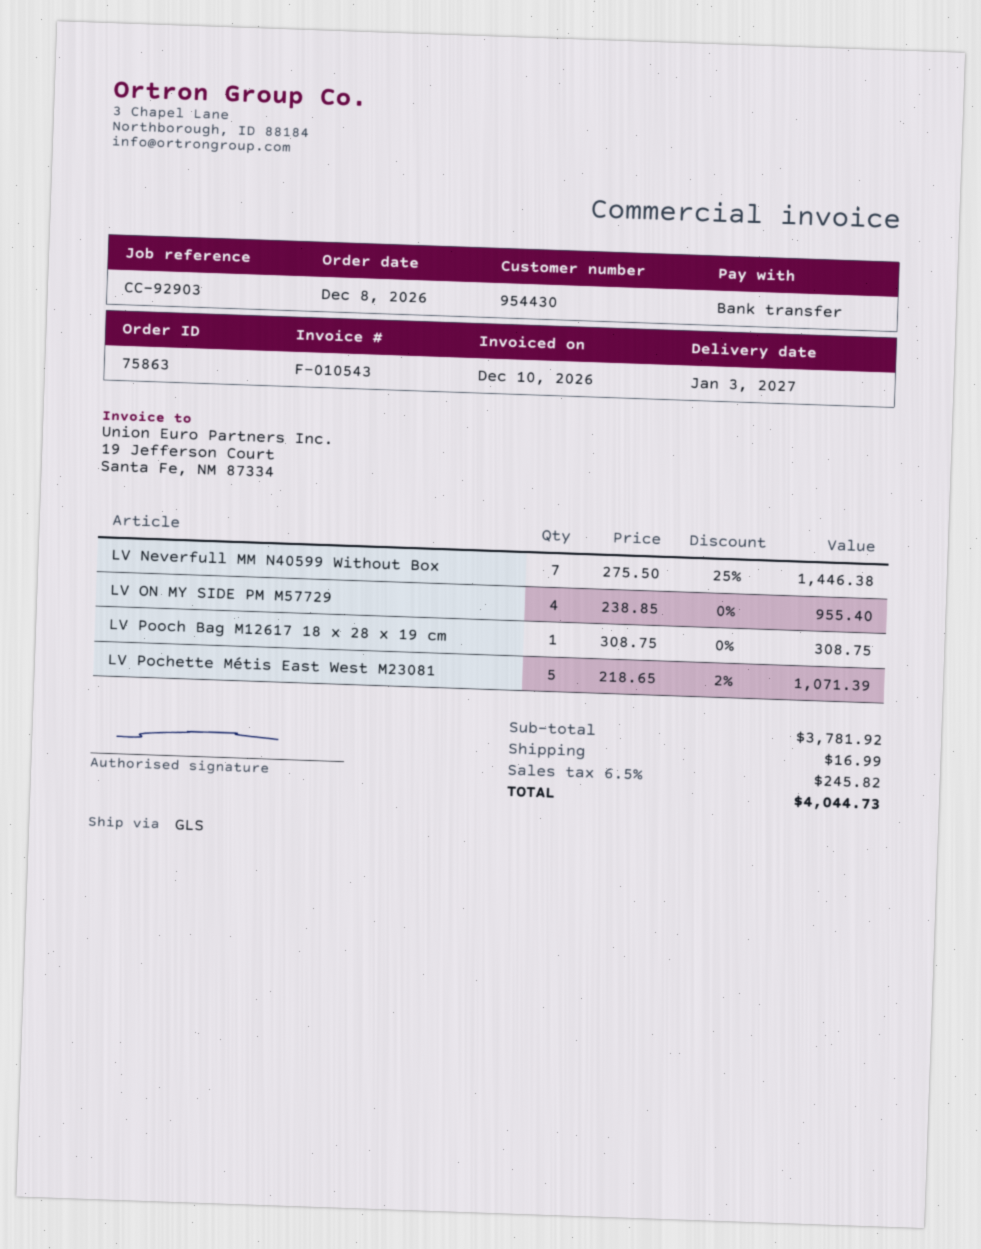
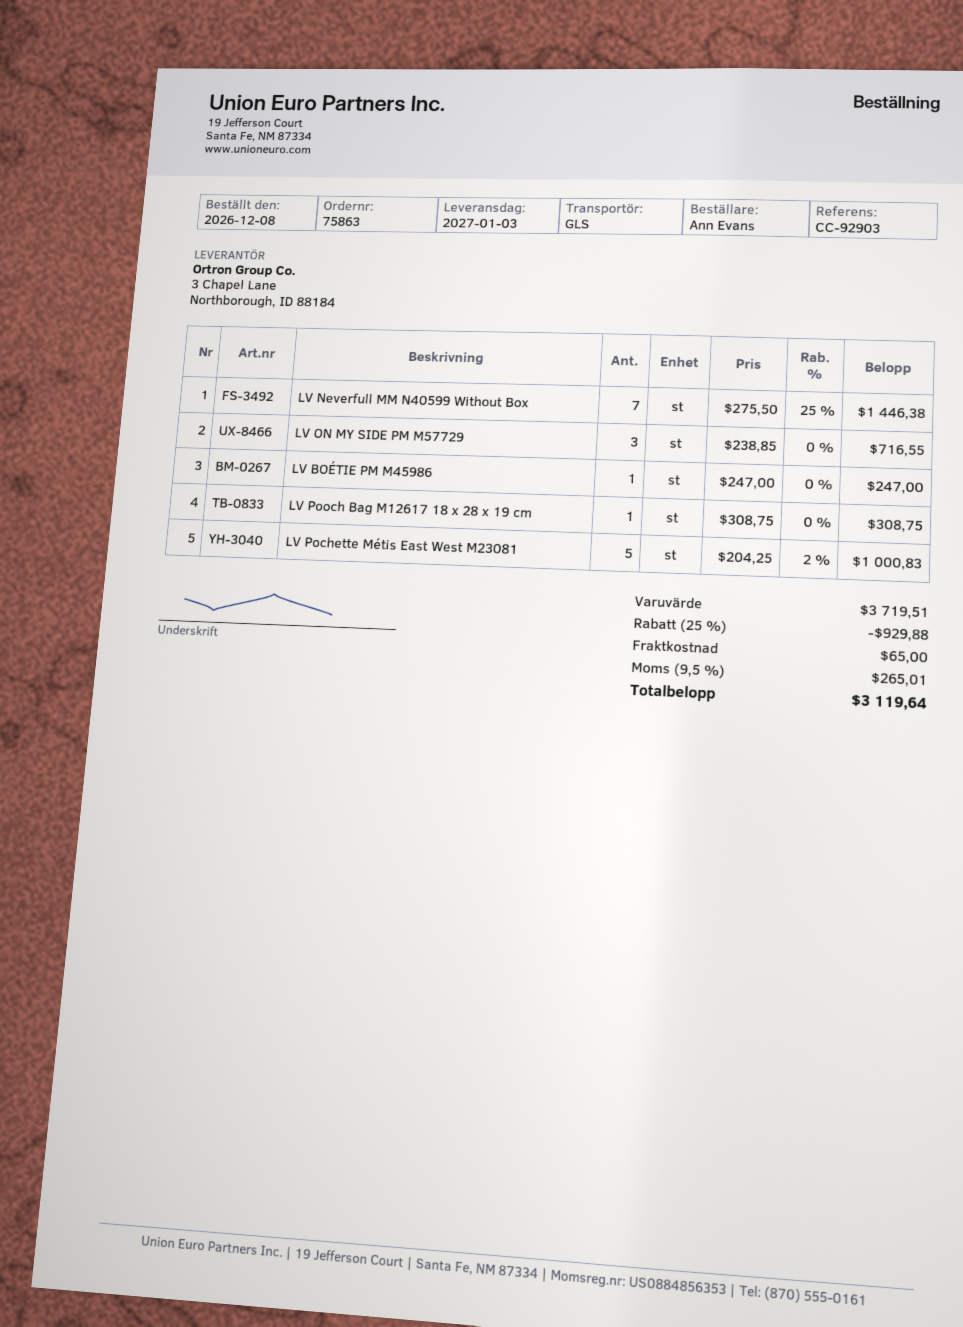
LV ON MY SIDE PM M57729: 4 x 238.85 = 955.40 -> 3 x 238.85 = 716.55
LV Pochette Métis East West M23081: 5 x 218.65 - 2% = 1071.39 -> 5 x 204.25 - 2% = 1000.83
LV BOÉTIE PM M45986: none -> 1 x 247.00 = 247.00
subtotal: 3781.92 -> 3719.51
discount: none -> 25% = 929.88
shipping: 16.99 -> 65.00
tax: 6.5% = 245.82 -> 9.5% = 265.01
total: 4044.73 -> 3119.64

